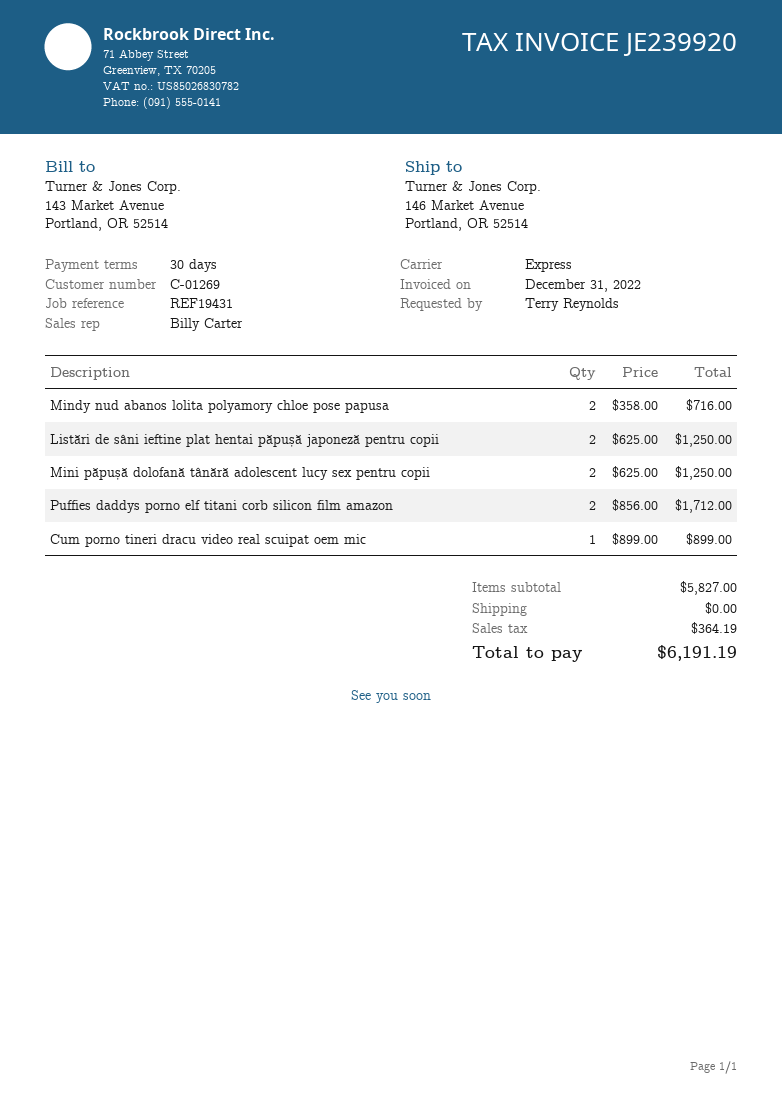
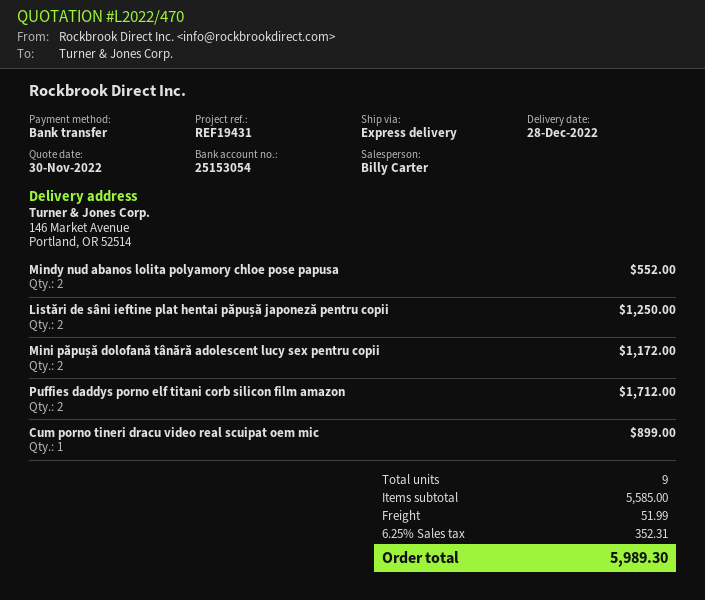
Mindy nud abanos lolita polyamory chloe pose papusa: 2 for 716.00 -> 2 for 552.00
Mini păpușă dolofană tânără adolescent lucy sex pentru copii: 2 for 1250.00 -> 2 for 1172.00
subtotal: 5827.00 -> 5585.00
shipping: 0.00 -> 51.99
tax: 364.19 -> 352.31
total: 6191.19 -> 5989.30

